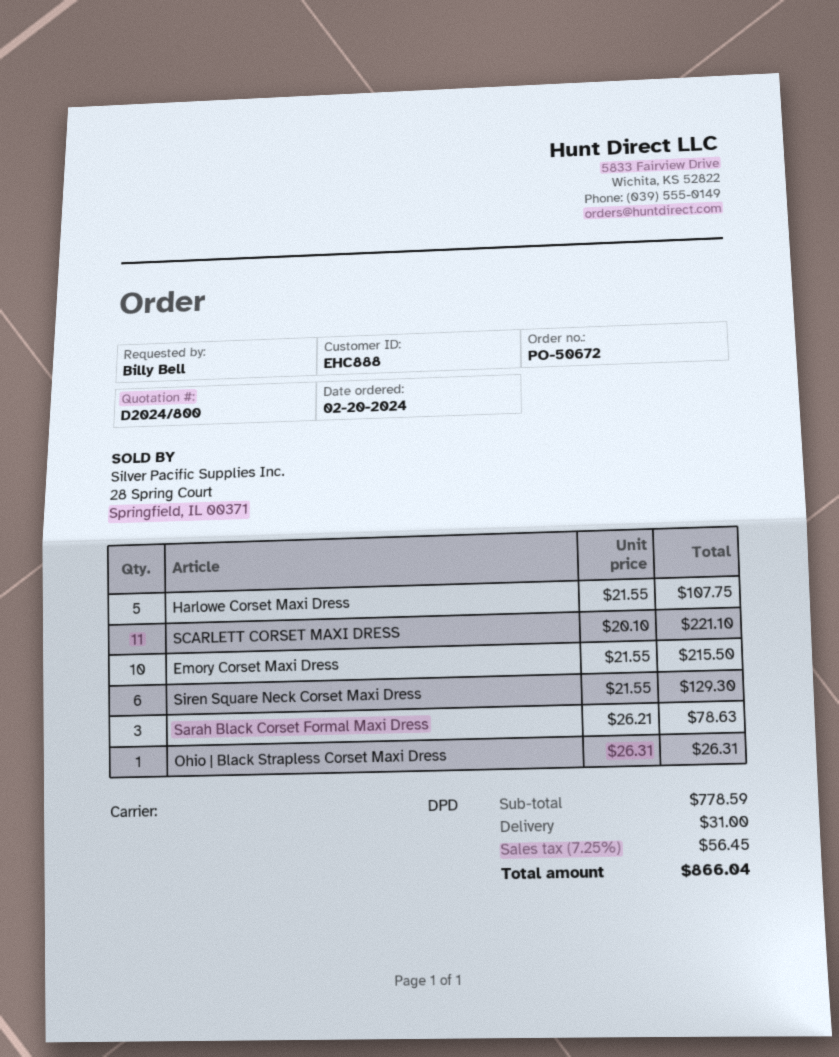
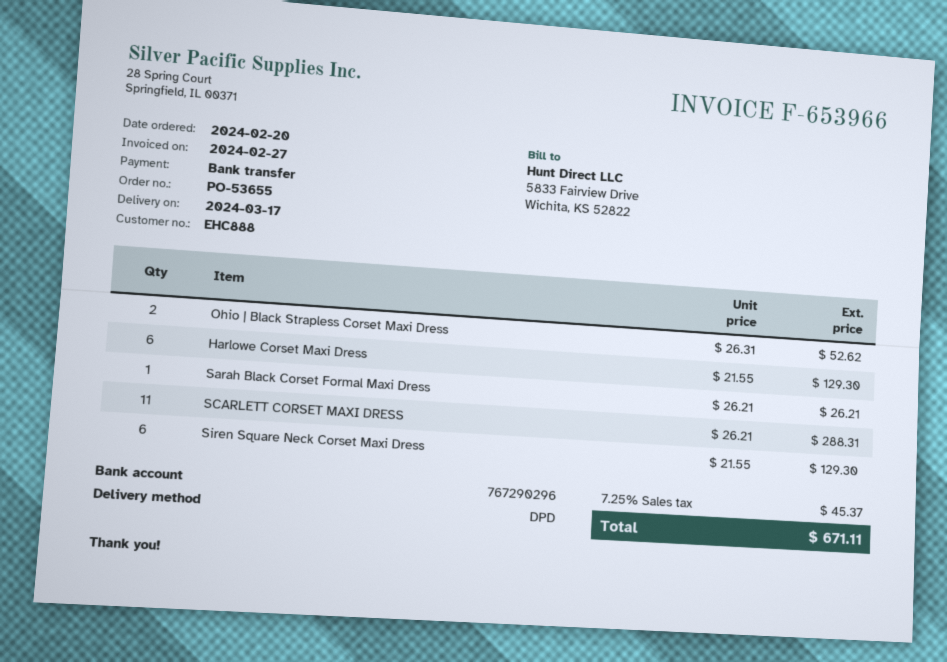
order number: PO-50672 -> PO-53655
Harlowe Corset Maxi Dress: 5 x 21.55 = 107.75 -> 6 x 21.55 = 129.30
SCARLETT CORSET MAXI DRESS: 11 x 20.10 = 221.10 -> 11 x 26.21 = 288.31
Emory Corset Maxi Dress: 10 x 21.55 = 215.50 -> none
Sarah Black Corset Formal Maxi Dress: 3 x 26.21 = 78.63 -> 1 x 26.21 = 26.21
Ohio | Black Strapless Corset Maxi Dress: 1 x 26.31 = 26.31 -> 2 x 26.31 = 52.62
shipping: 31.00 -> none
tax: 7.25% = 56.45 -> 7.25% = 45.37
total: 866.04 -> 671.11

